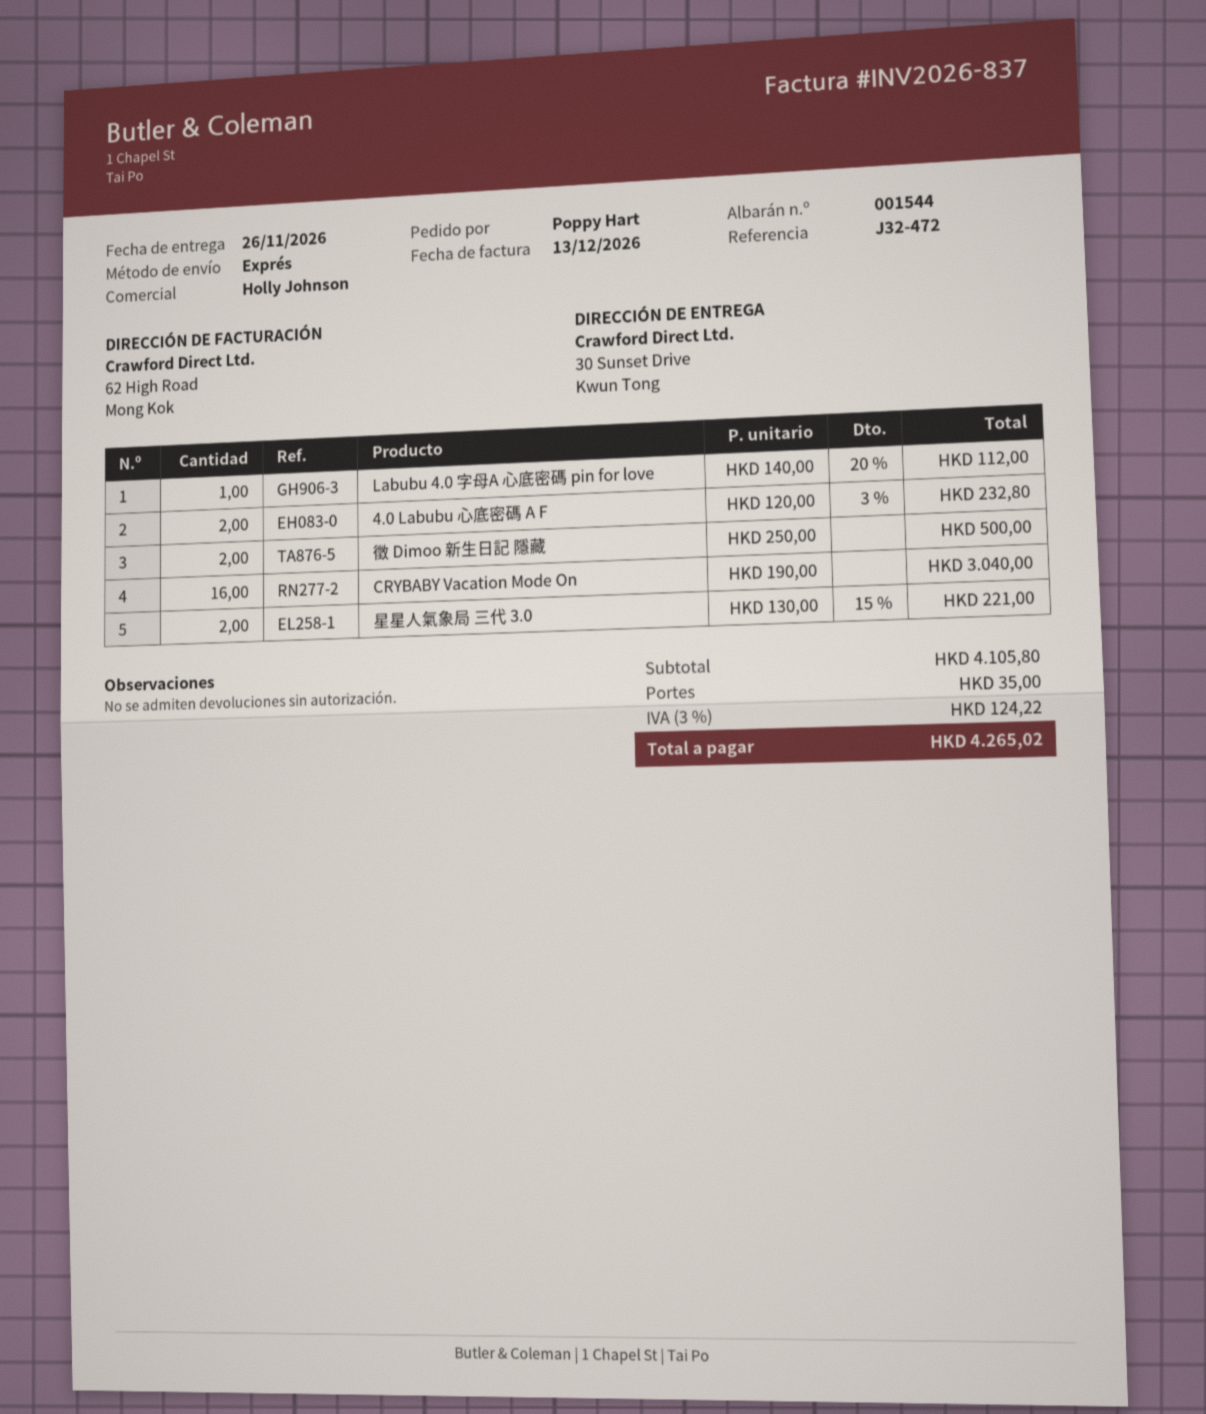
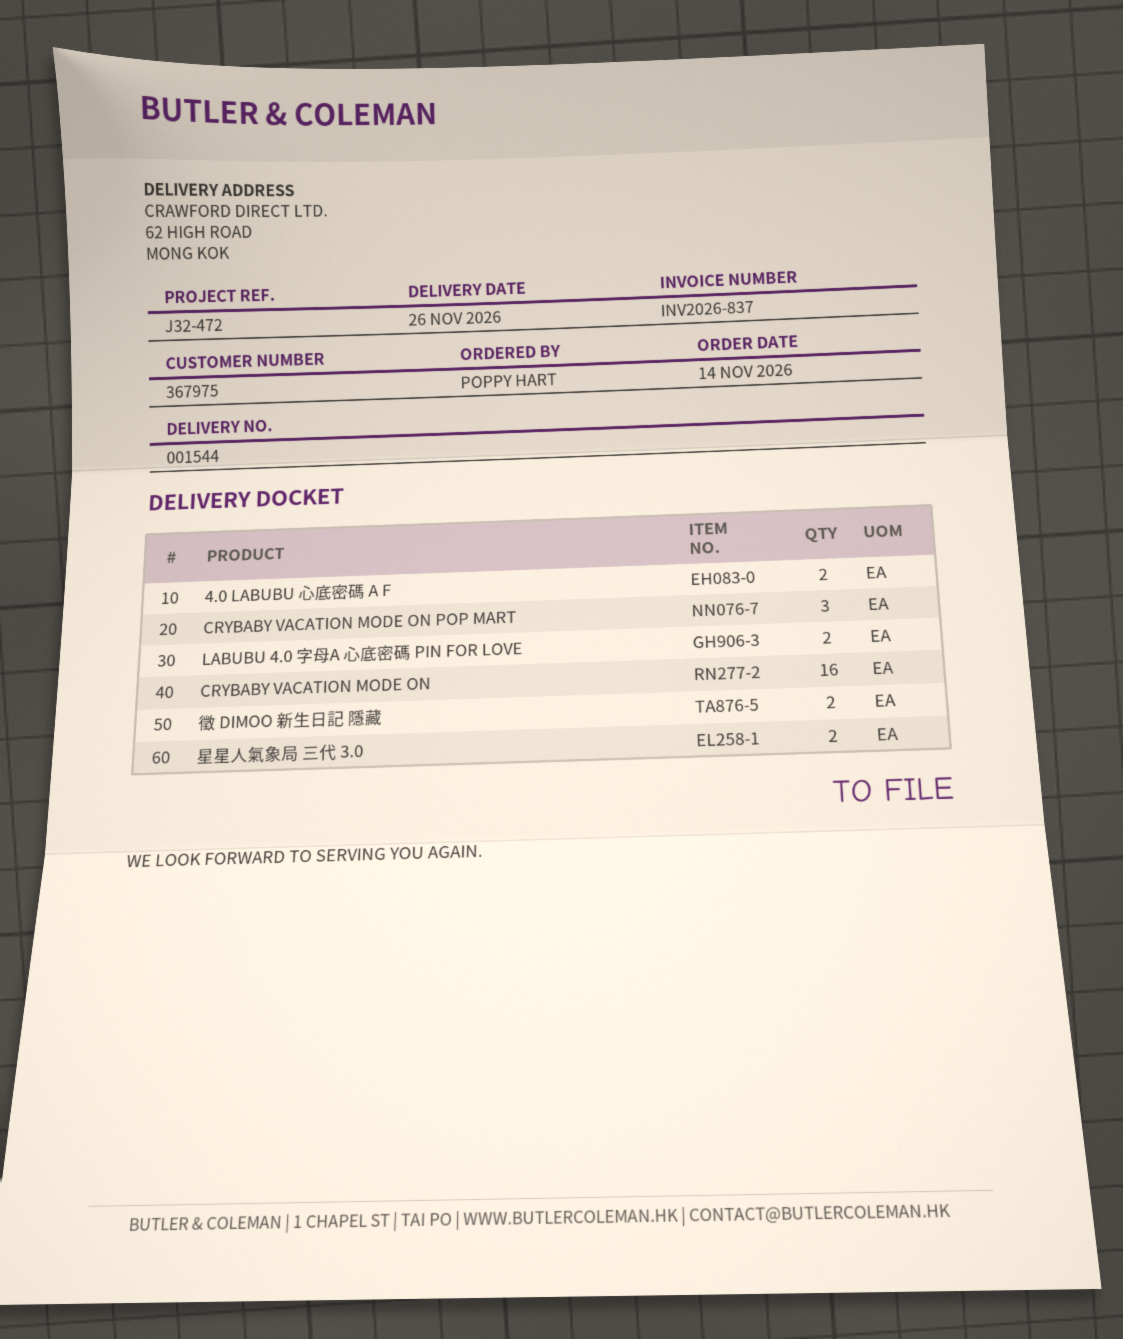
ship to: 30 Sunset Drive, Kwun Tong -> 62 HIGH ROAD, MONG KOK
Labubu 4.0 字母A 心底密碼 pin for love: 1 -> 2
CRYBABY VACATION MODE ON POP MART: none -> 3

